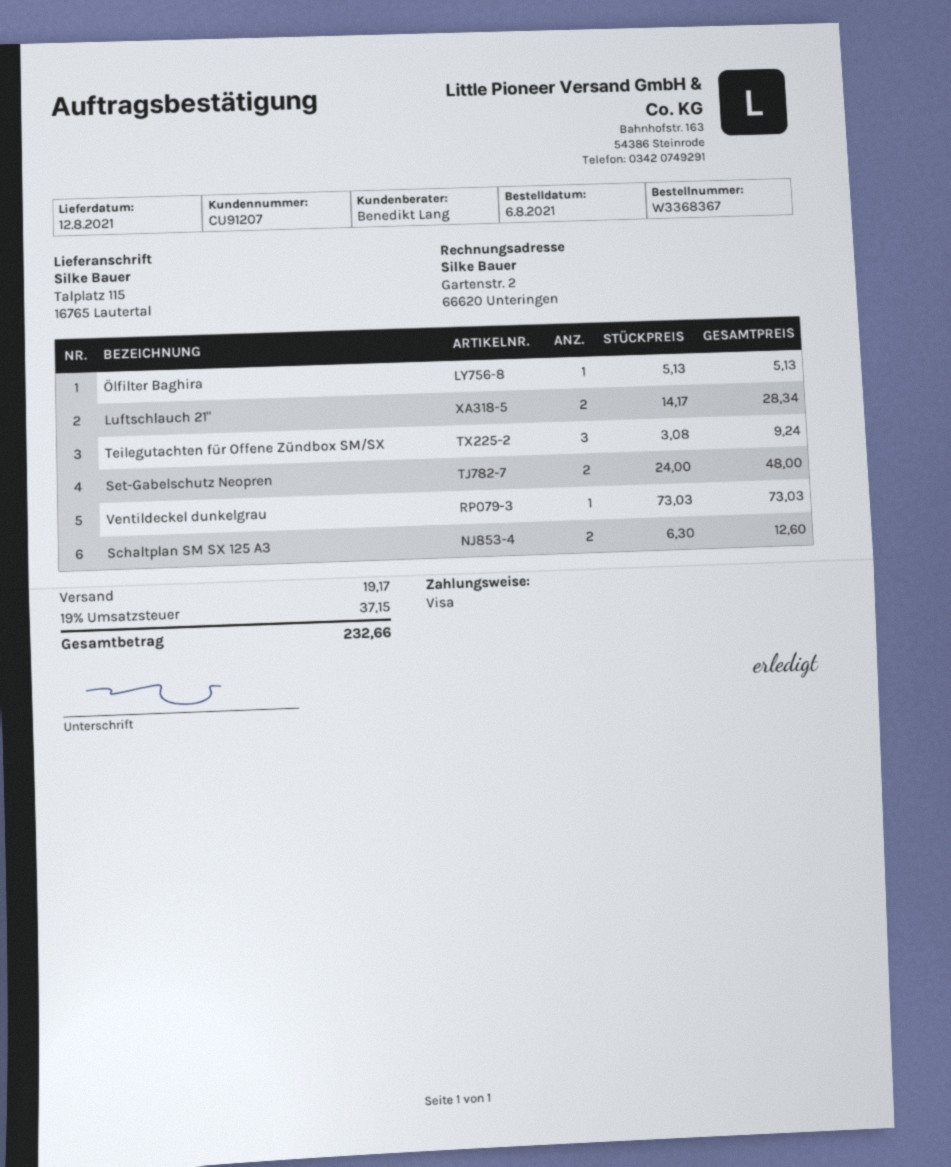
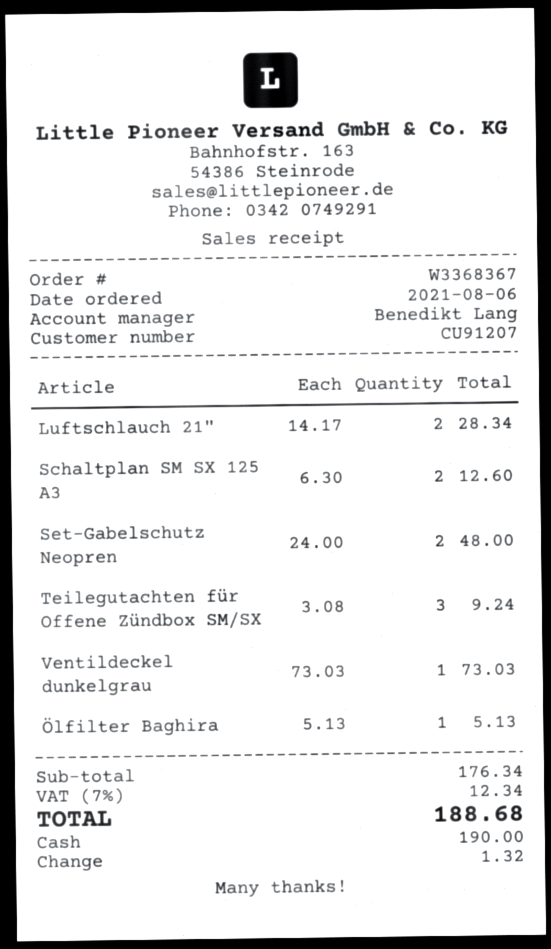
payment method: Visa -> cash
shipping: 19.17 -> none
tax: 19% = 37.15 -> 7% = 12.34
total: 232.66 -> 188.68

